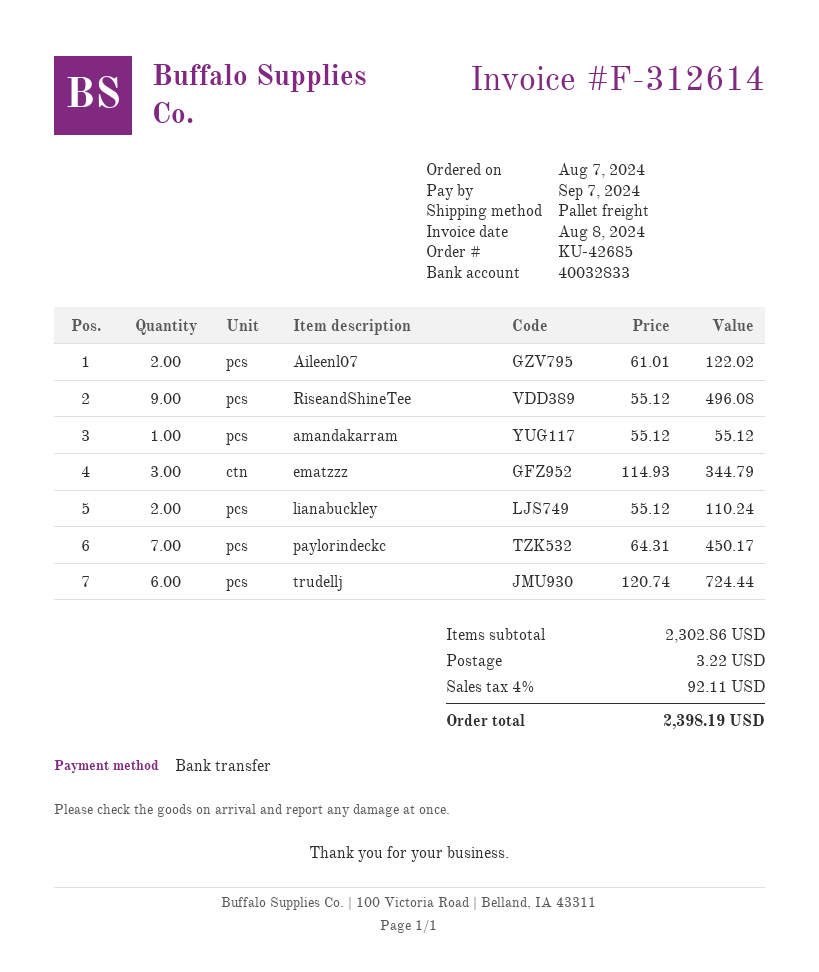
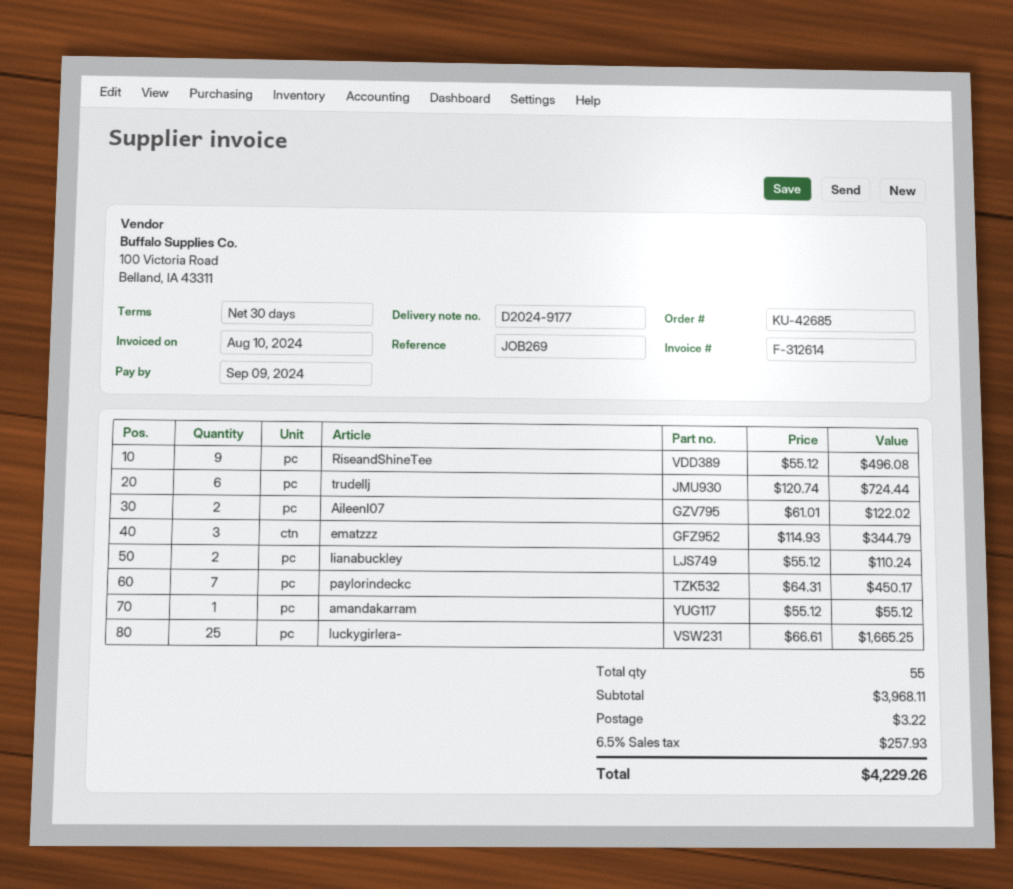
invoice date: 2024-08-08 -> 2024-08-10
due date: 2024-09-07 -> 2024-09-09
luckygirlera-: none -> 25 x 66.61 = 1665.25
subtotal: 2302.86 -> 3968.11
tax: 4% = 92.11 -> 6.5% = 257.93
total: 2398.19 -> 4229.26

